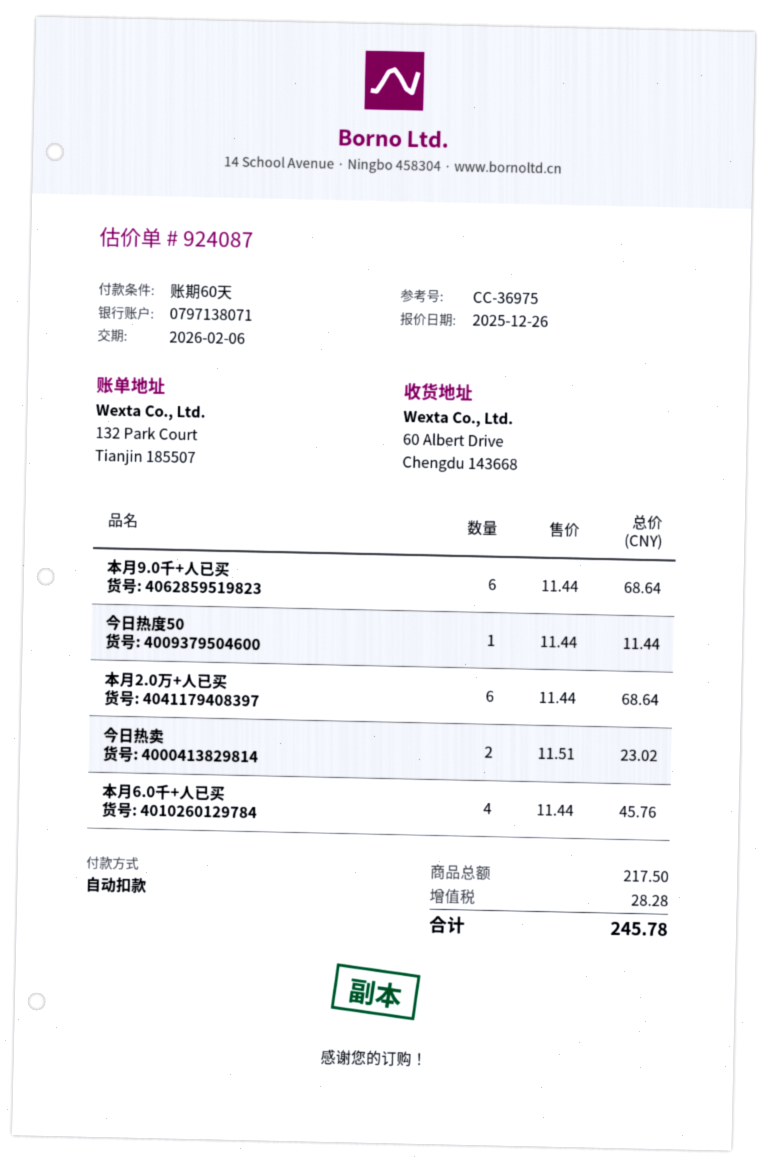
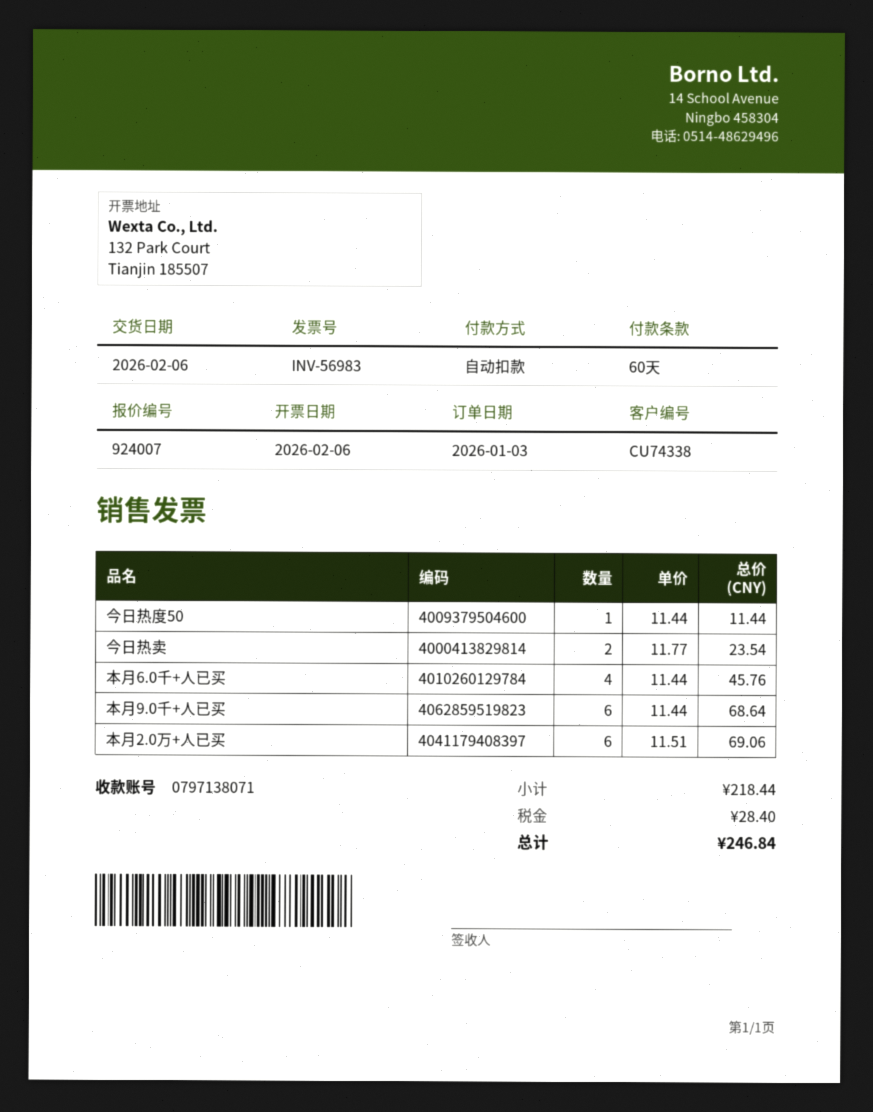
quote number: 924087 -> 924007
本月2.0万+人已买: 6 x 11.44 = 68.64 -> 6 x 11.51 = 69.06
今日热卖: 2 x 11.51 = 23.02 -> 2 x 11.77 = 23.54
subtotal: 217.50 -> 218.44
tax: 28.28 -> 28.40
total: 245.78 -> 246.84

